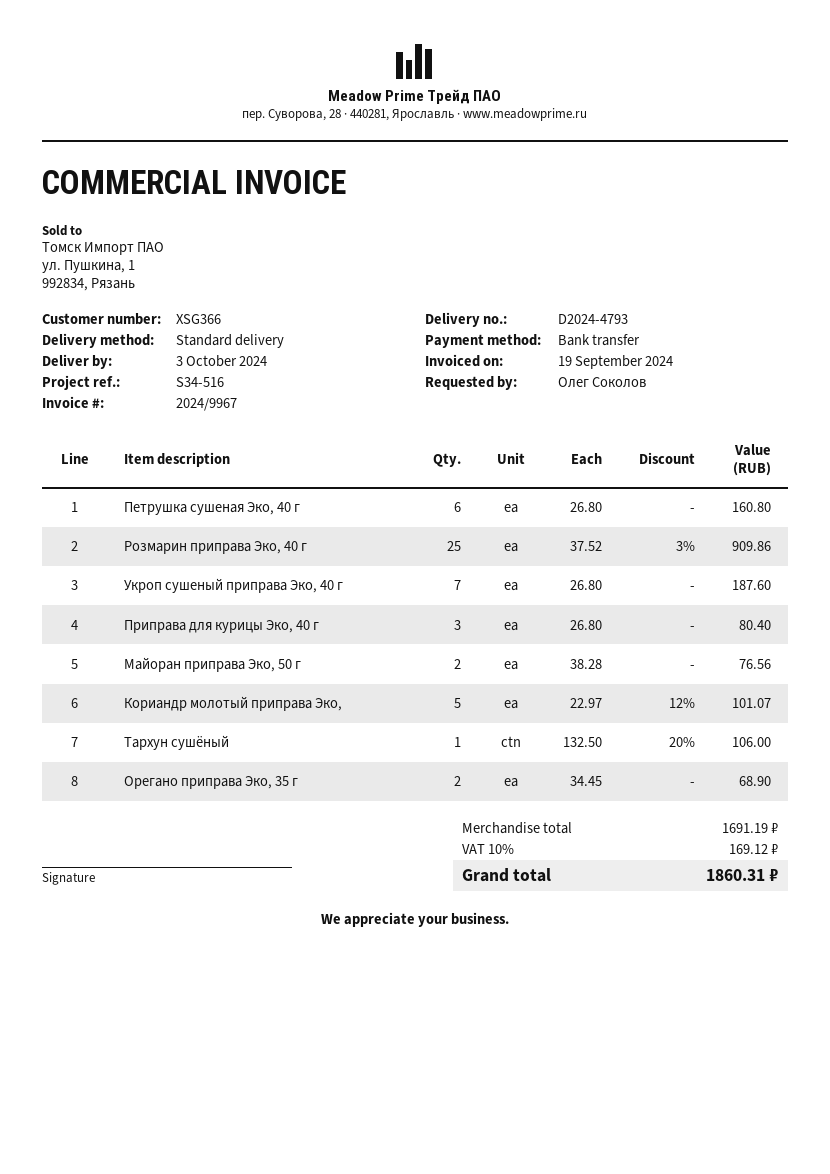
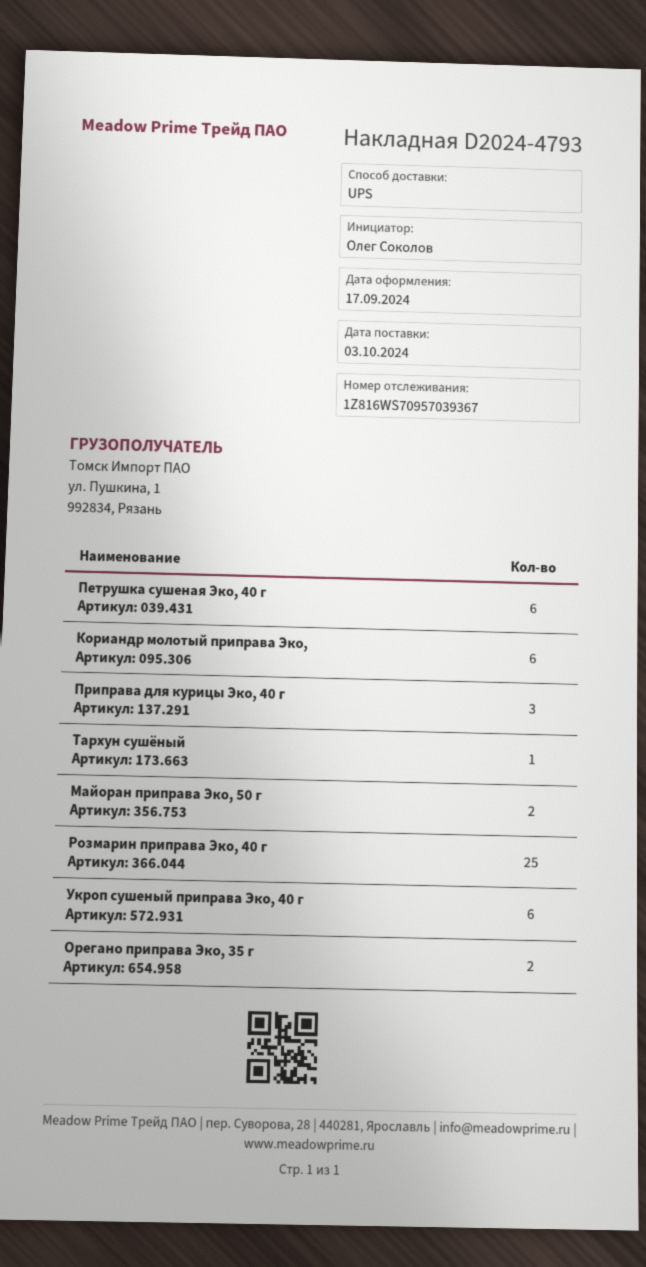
shipping method: standard -> UPS
Укроп сушеный приправа Эко, 40 г: 7 -> 6
Кориандр молотый приправа Эко,: 5 -> 6

